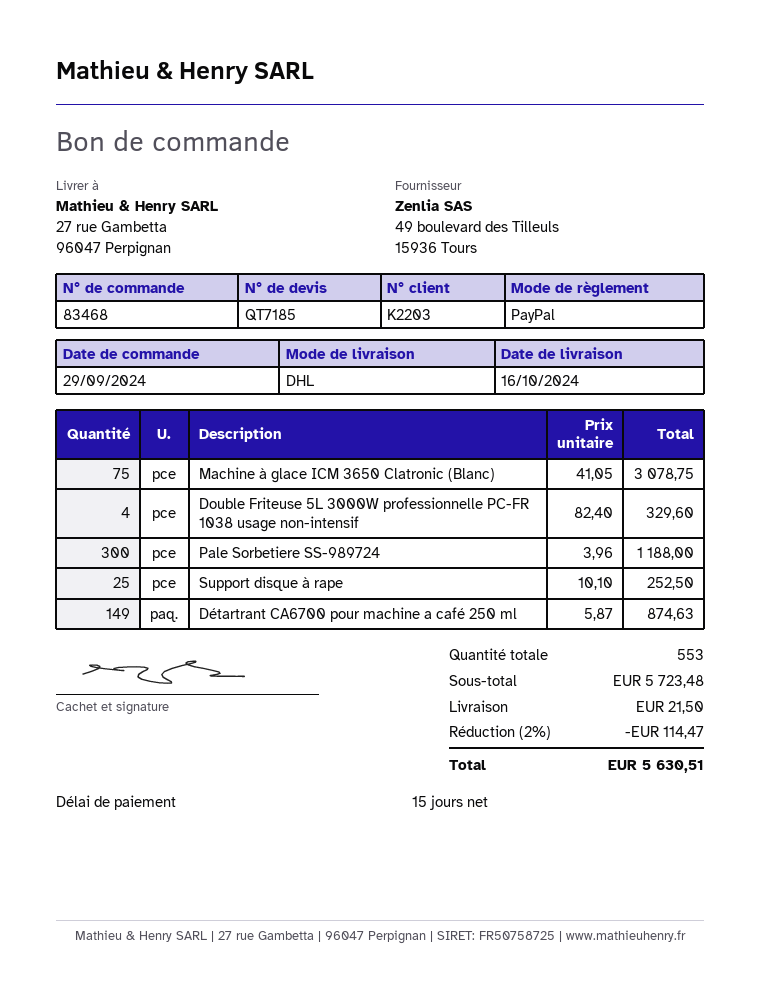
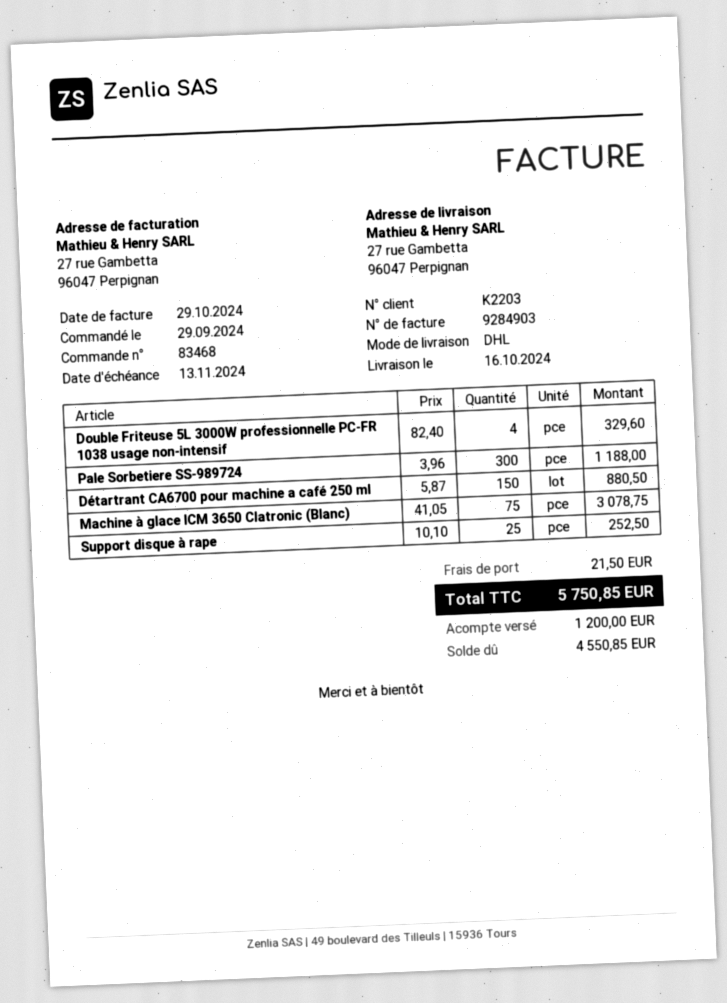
Détartrant CA6700 pour machine a café 250 ml: 149 x 5.87 = 874.63 -> 150 x 5.87 = 880.50
discount: 2% = 114.47 -> none
total: 5630.51 -> 5750.85

